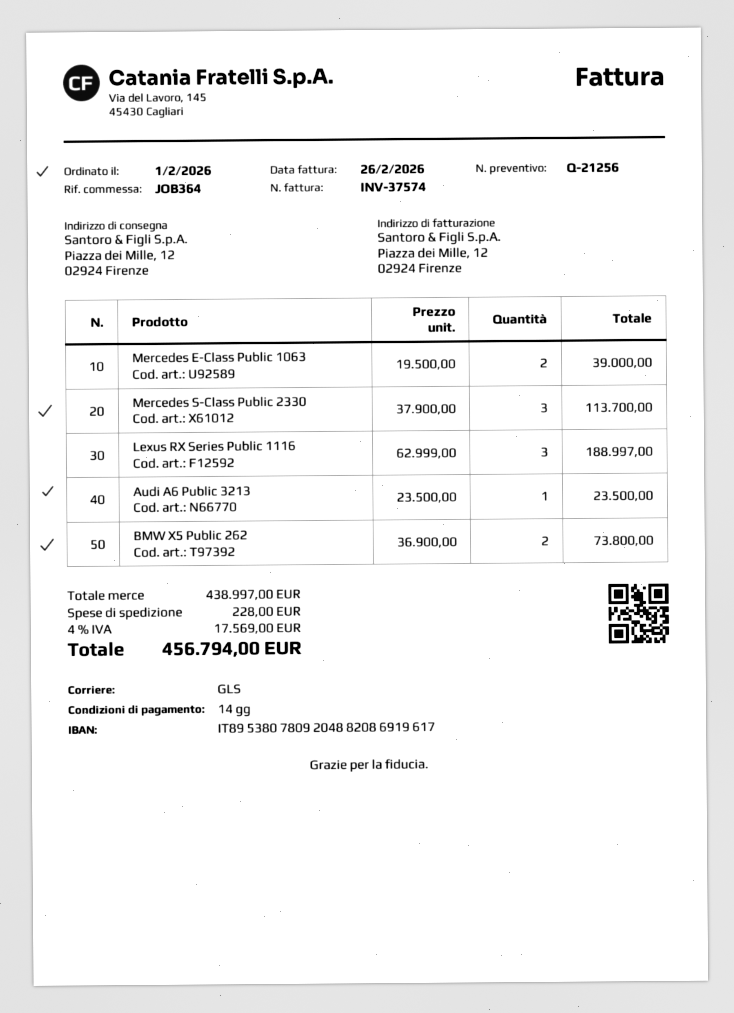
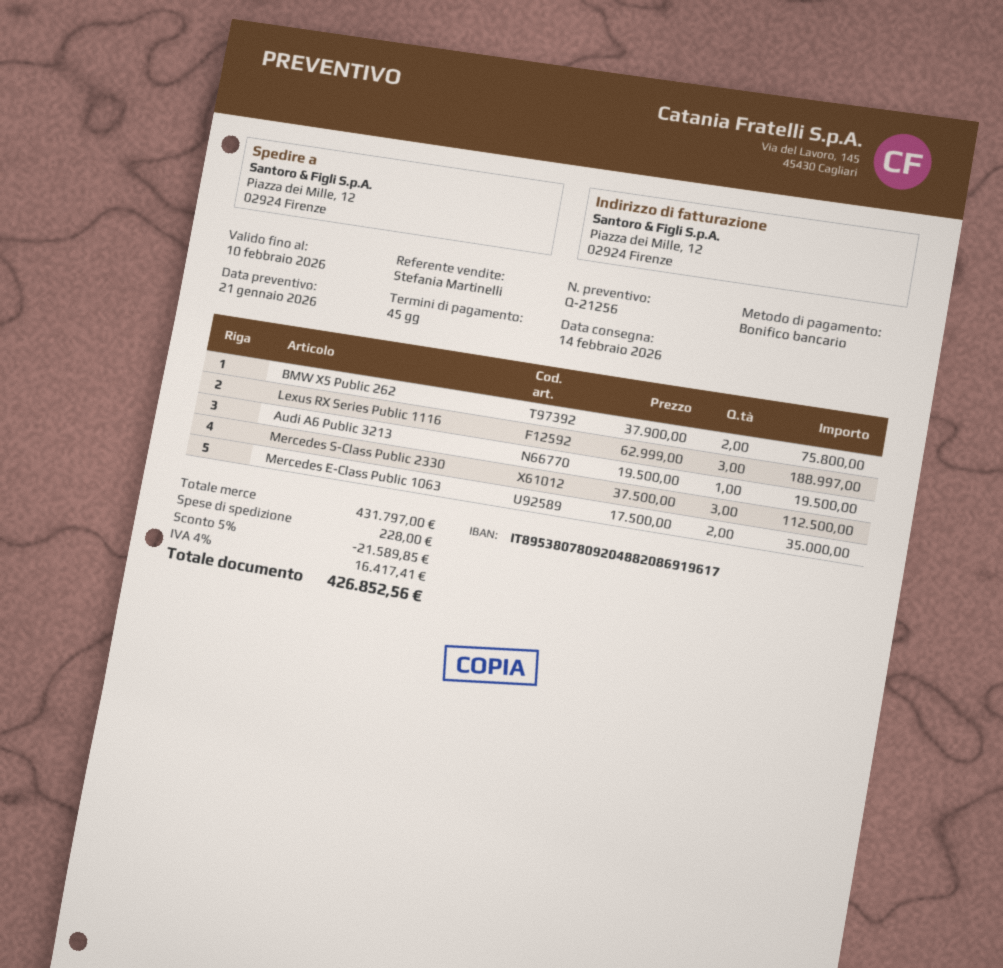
payment terms: 14 days -> 45 days
Mercedes E-Class Public 1063: 2 x 19500.00 = 39000.00 -> 2 x 17500.00 = 35000.00
Mercedes S-Class Public 2330: 3 x 37900.00 = 113700.00 -> 3 x 37500.00 = 112500.00
Audi A6 Public 3213: 1 x 23500.00 = 23500.00 -> 1 x 19500.00 = 19500.00
BMW X5 Public 262: 2 x 36900.00 = 73800.00 -> 2 x 37900.00 = 75800.00
subtotal: 438997.00 -> 431797.00
discount: none -> 5% = 21589.85
tax: 4% = 17569.00 -> 4% = 16417.41
total: 456794.00 -> 426852.56

